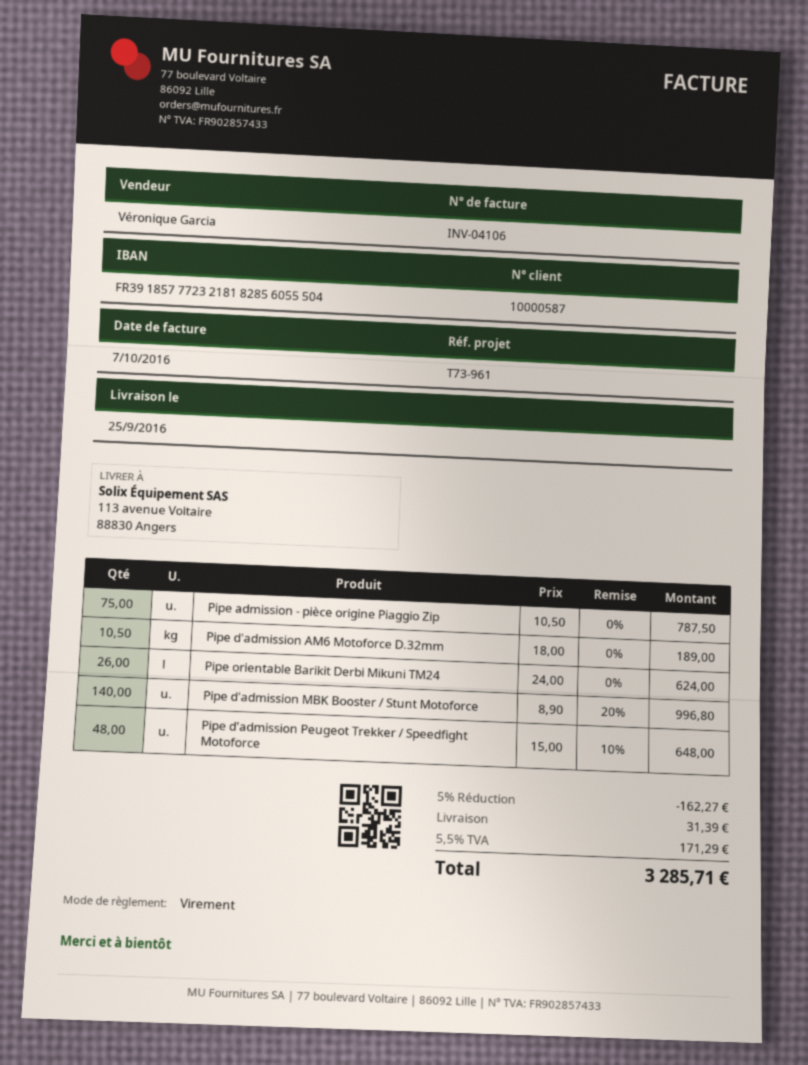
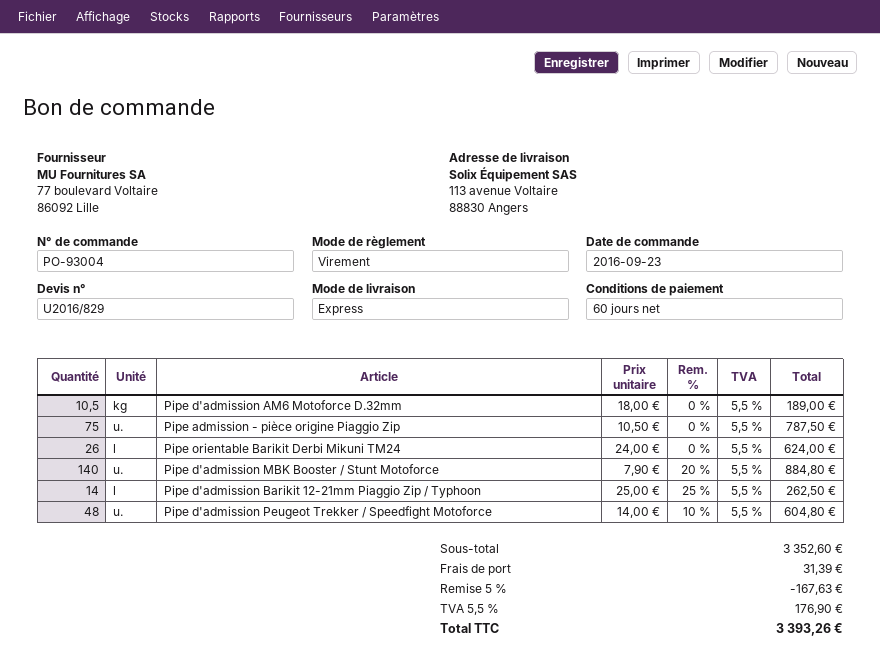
Pipe d'admission MBK Booster / Stunt Motoforce: 140 x 8.90 - 20% = 996.80 -> 140 x 7.90 - 20% = 884.80
Pipe d'admission Peugeot Trekker / Speedfight Motoforce: 48 x 15.00 - 10% = 648.00 -> 48 x 14.00 - 10% = 604.80
Pipe d'admission Barikit 12-21mm Piaggio Zip / Typhoon: none -> 14 x 25.00 - 25% = 262.50
discount: 5% = 162.27 -> 5% = 167.63
tax: 5.5% = 171.29 -> 5.5% = 176.90
total: 3285.71 -> 3393.26

